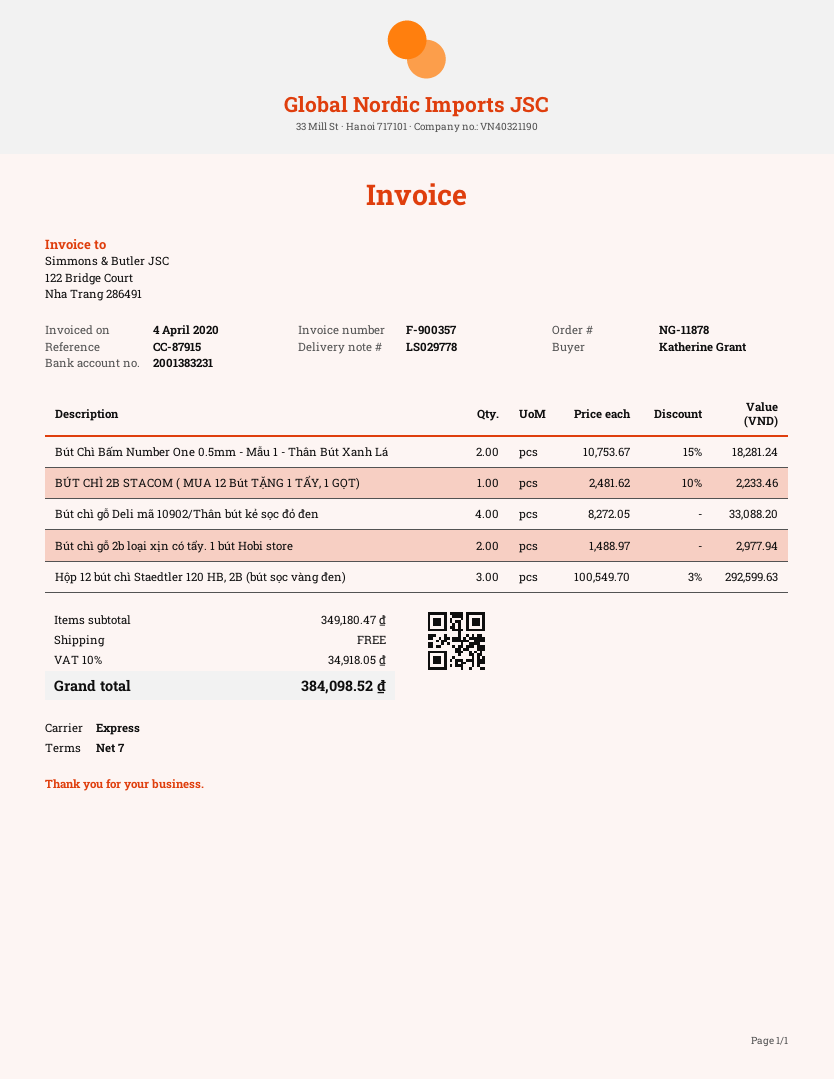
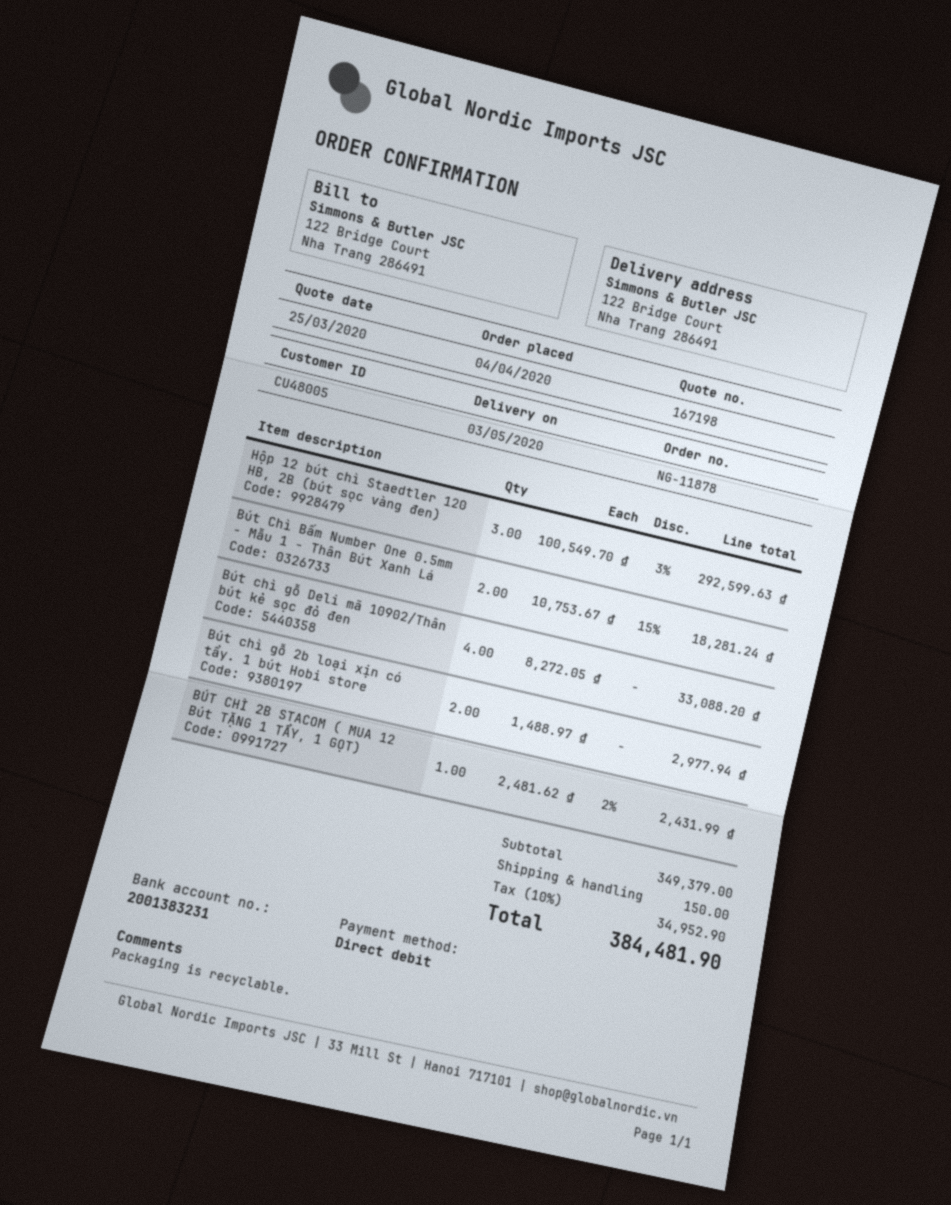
BÚT CHÌ 2B STACOM ( MUA 12 Bút TẶNG 1 TẨY, 1 GỌT): 1 x 2481.62 - 10% = 2233.46 -> 1 x 2481.62 - 2% = 2431.99
subtotal: 349180.47 -> 349379.00
shipping: 0.00 -> 150.00
tax: 10% = 34918.05 -> 10% = 34952.90
total: 384098.52 -> 384481.90

